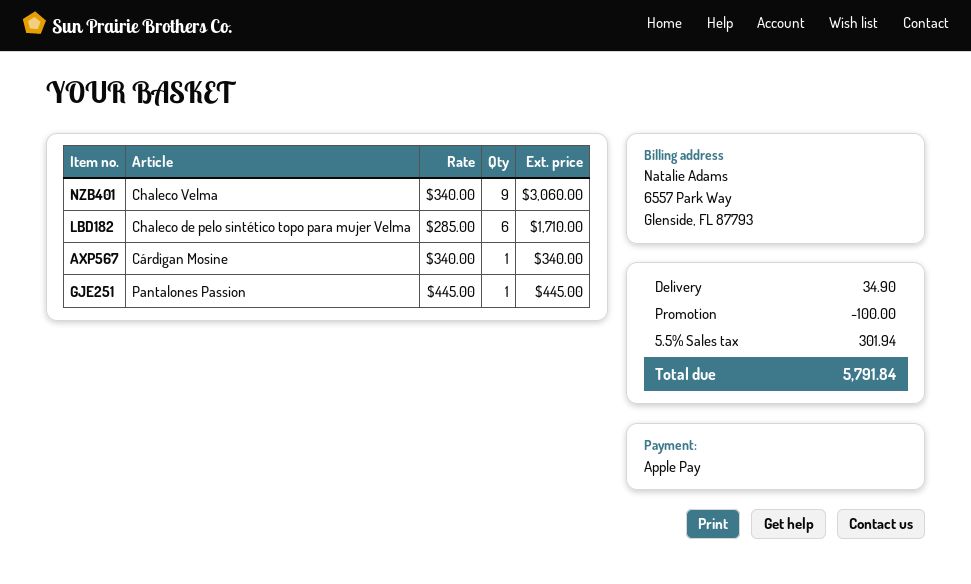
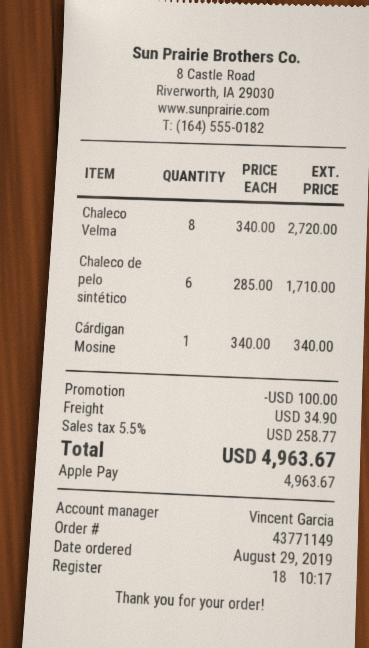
Chaleco Velma: 9 x 340.00 = 3060.00 -> 8 x 340.00 = 2720.00
Pantalones Passion: 1 x 445.00 = 445.00 -> none
tax: 5.5% = 301.94 -> 5.5% = 258.77
total: 5791.84 -> 4963.67

